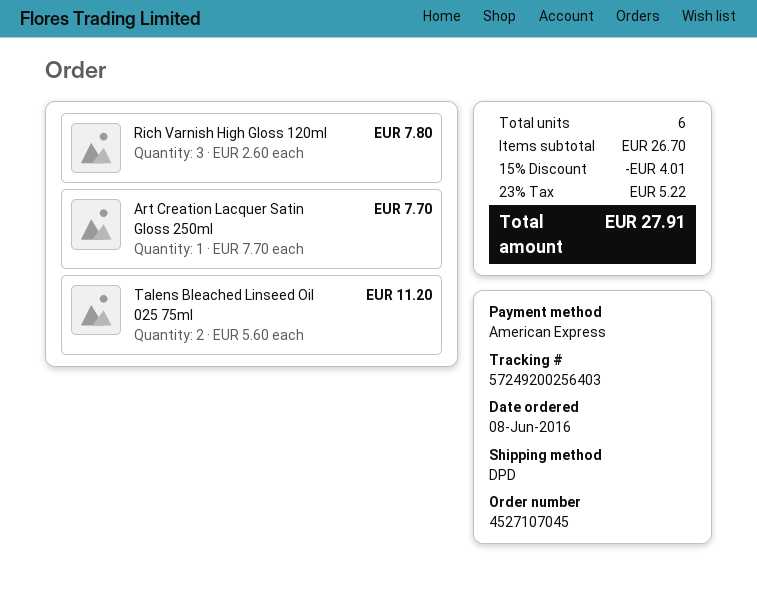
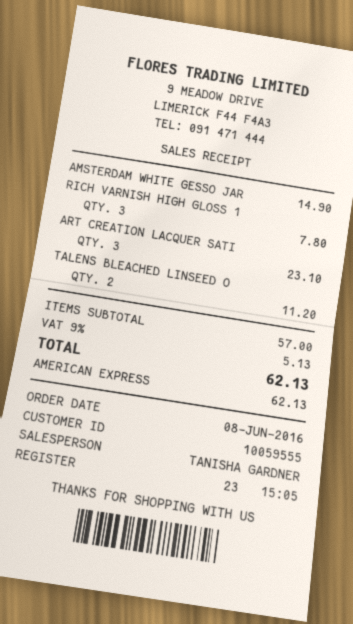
Art Creation Lacquer Satin Gloss 250ml: 1 for 7.70 -> 3 for 23.10
AMSTERDAM WHITE GESSO JAR: none -> 1 for 14.90
subtotal: 26.70 -> 57.00
discount: 15% = 4.01 -> none
tax: 23% = 5.22 -> 9% = 5.13
total: 27.91 -> 62.13

